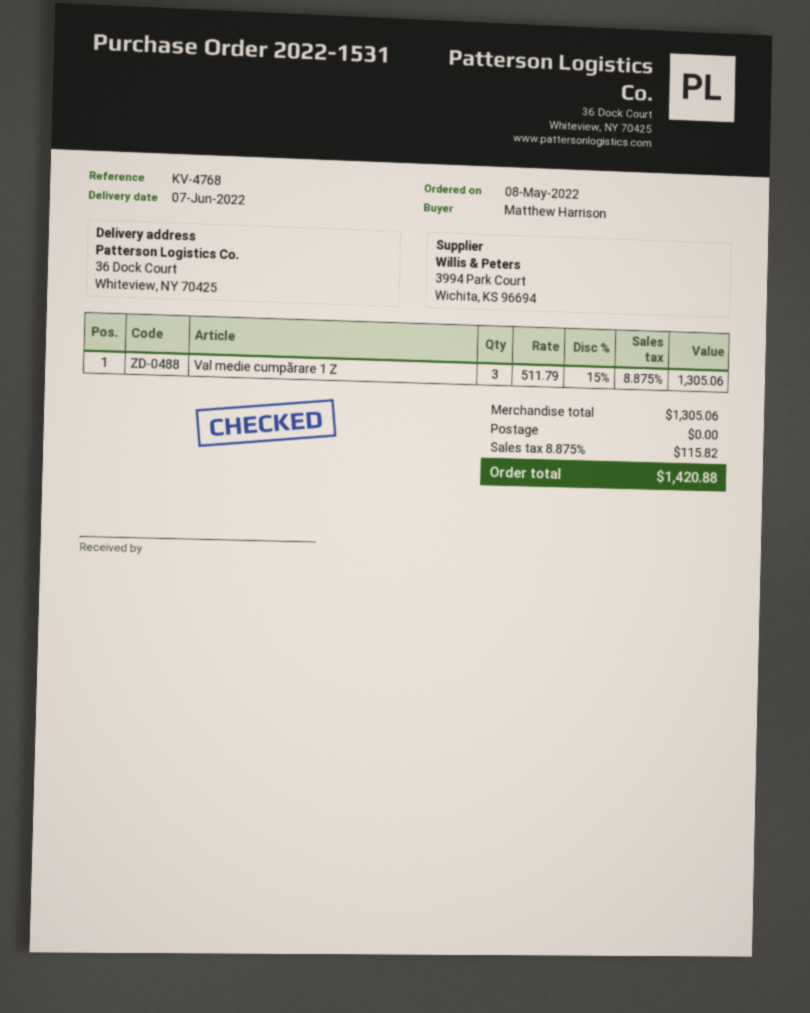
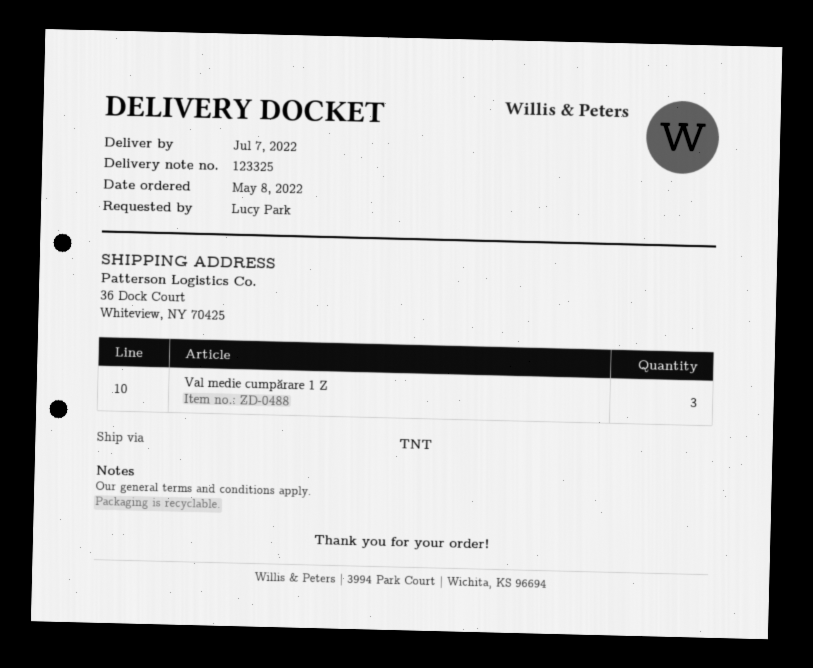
delivery date: 2022-06-07 -> 2022-07-07
ordered by: Matthew Harrison -> Lucy Park

